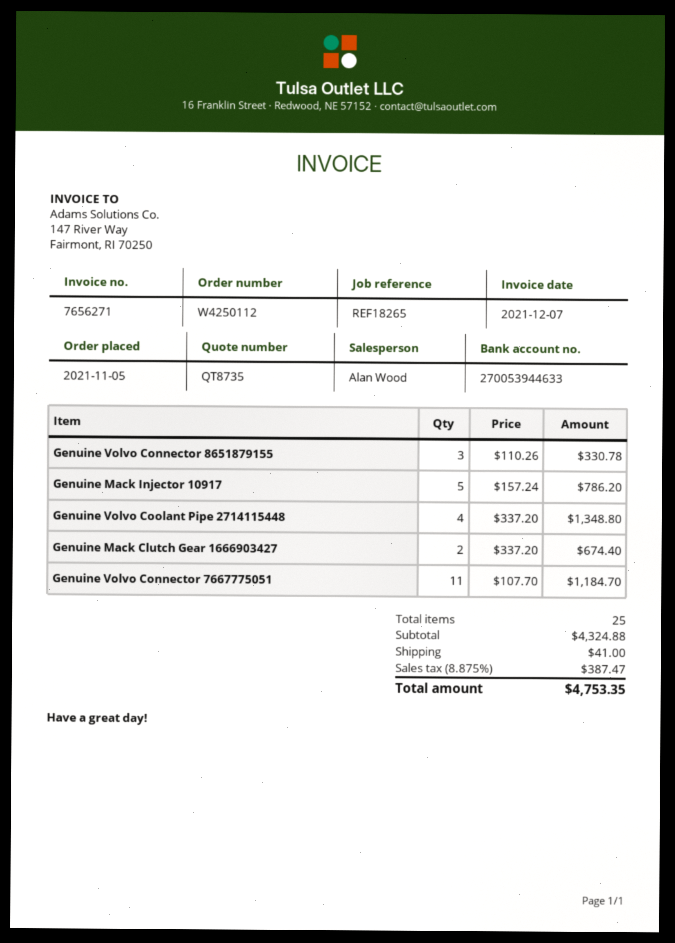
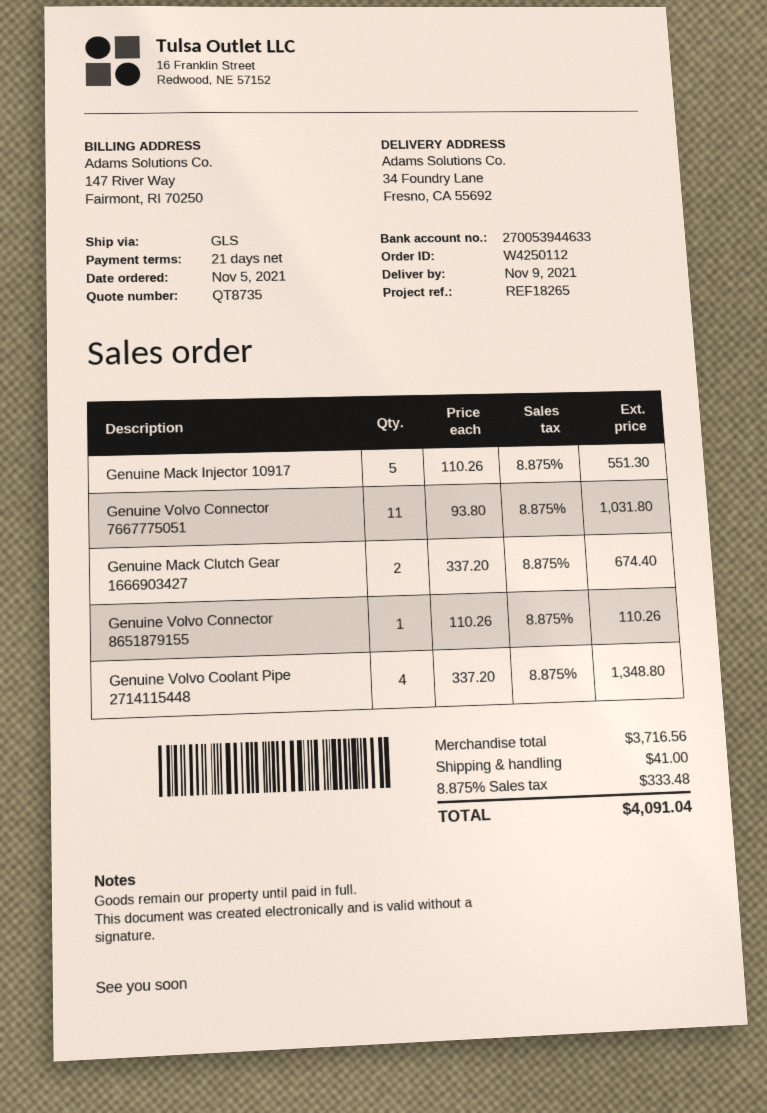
Genuine Volvo Connector 8651879155: 3 x 110.26 = 330.78 -> 1 x 110.26 = 110.26
Genuine Mack Injector 10917: 5 x 157.24 = 786.20 -> 5 x 110.26 = 551.30
Genuine Volvo Connector 7667775051: 11 x 107.70 = 1184.70 -> 11 x 93.80 = 1031.80
subtotal: 4324.88 -> 3716.56
tax: 8.875% = 387.47 -> 8.875% = 333.48
total: 4753.35 -> 4091.04

